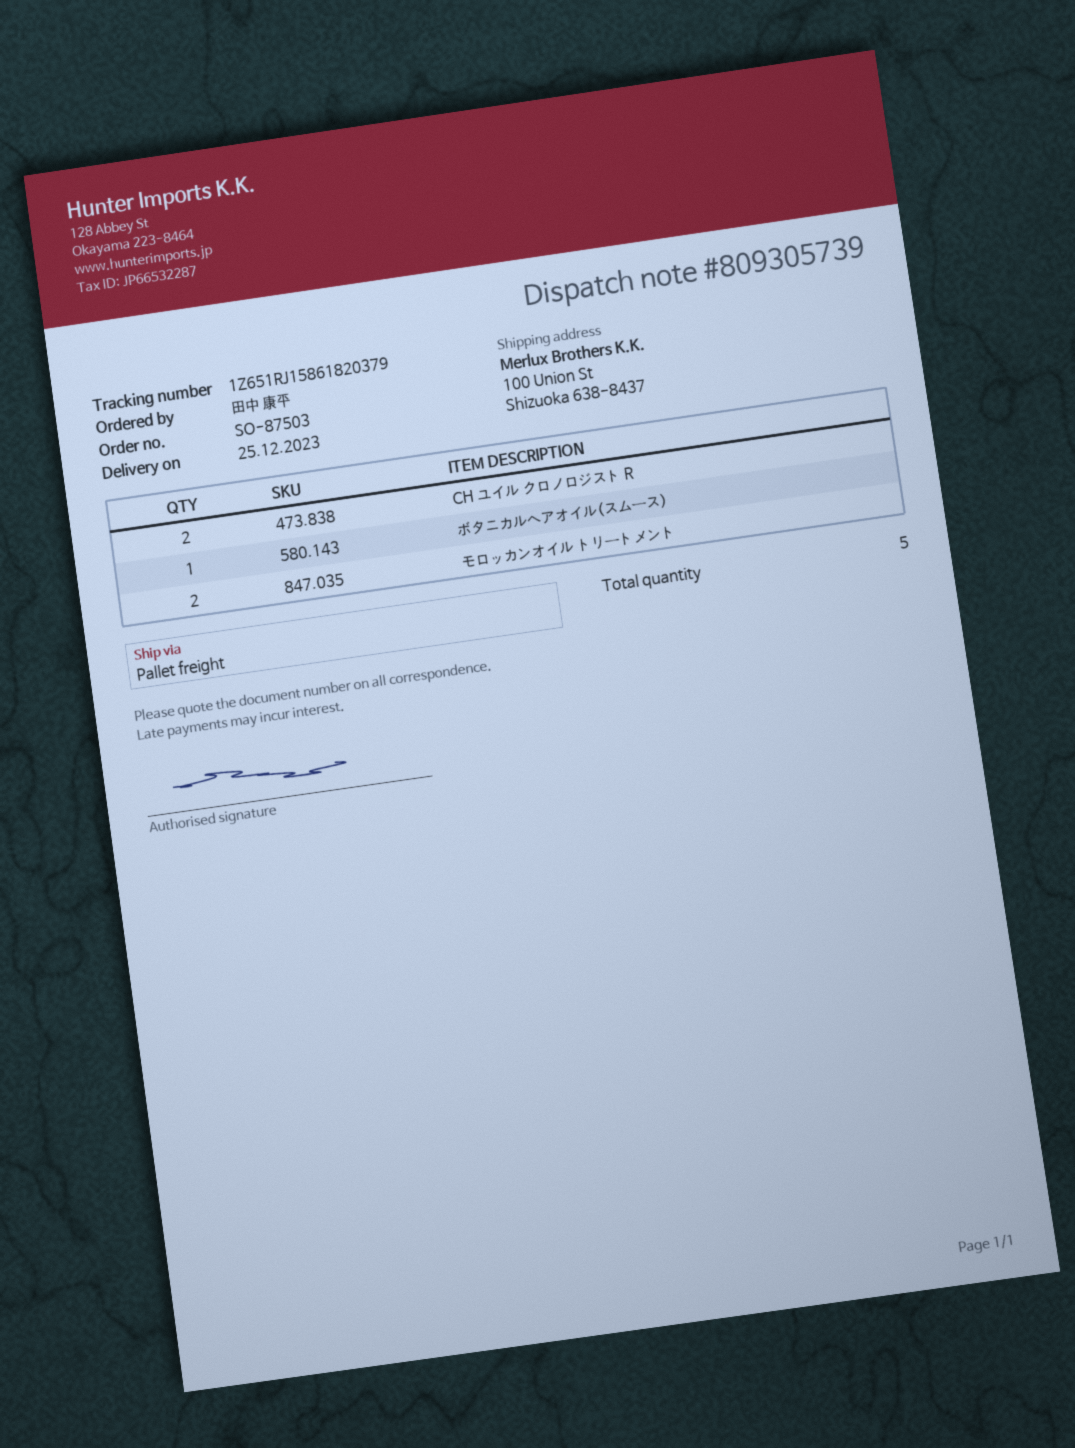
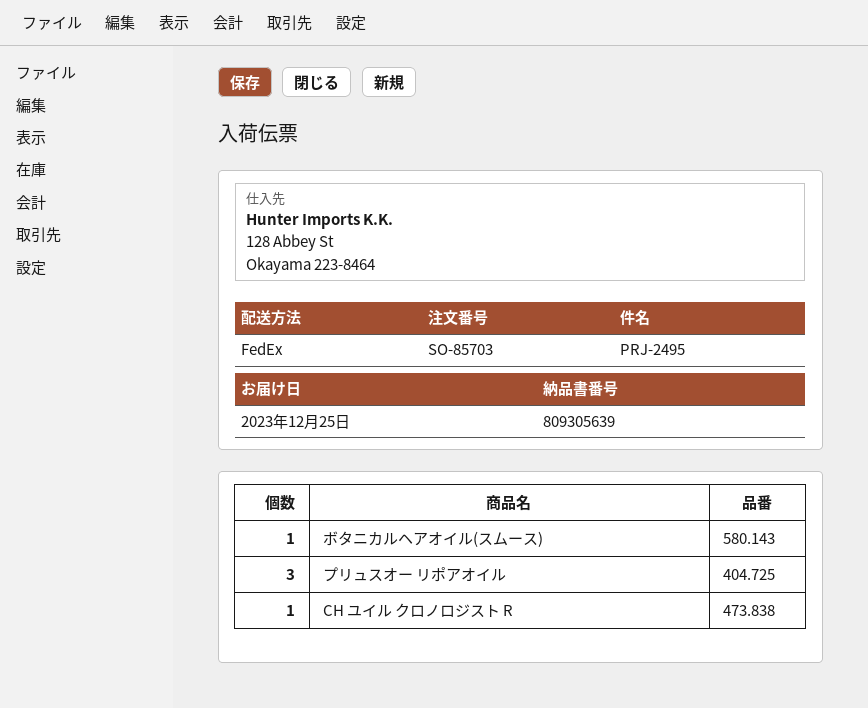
order number: SO-87503 -> SO-85703
delivery note number: 809305739 -> 809305639
shipping method: pallet freight -> FedEx
CH ユイル クロノロジスト R: 2 -> 1
モロッカンオイル トリートメント: 2 -> none
プリュスオー リポアオイル: none -> 3

